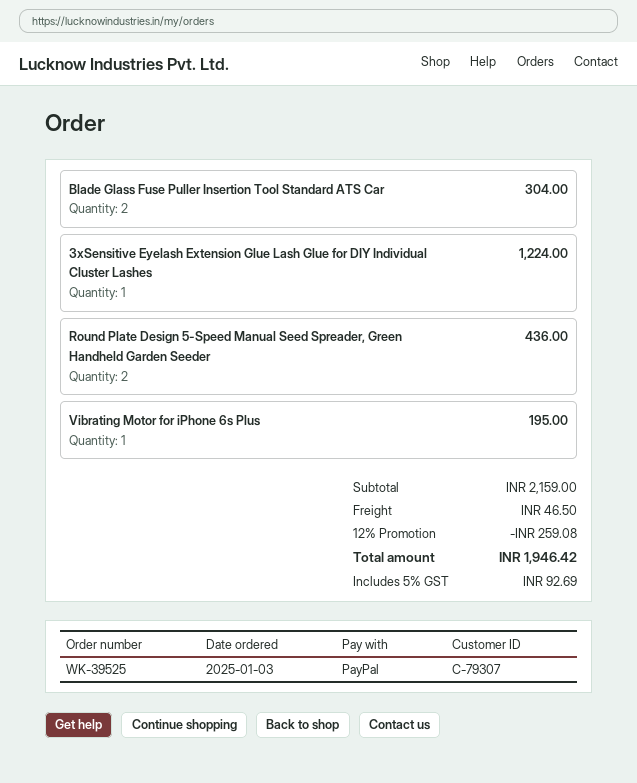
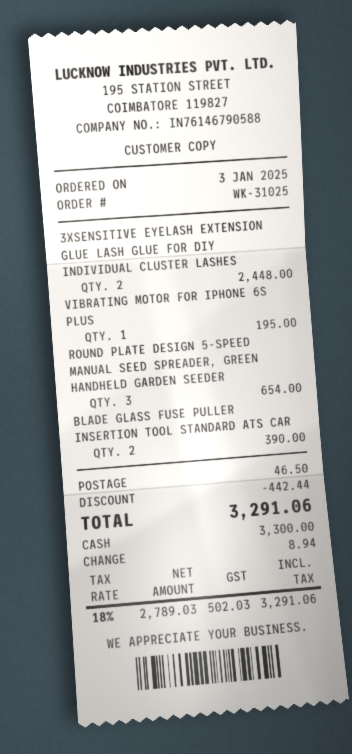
order number: WK-39525 -> WK-31025
payment method: PayPal -> cash
Blade Glass Fuse Puller Insertion Tool Standard ATS Car: 2 for 304.00 -> 2 for 390.00
3xSensitive Eyelash Extension Glue Lash Glue for DIY Individual Cluster Lashes: 1 for 1224.00 -> 2 for 2448.00
Round Plate Design 5-Speed Manual Seed Spreader, Green Handheld Garden Seeder: 2 for 436.00 -> 3 for 654.00
discount: 259.08 -> 442.44
tax: 5% = 92.69 -> 18% = 502.03
total: 1946.42 -> 3291.06

